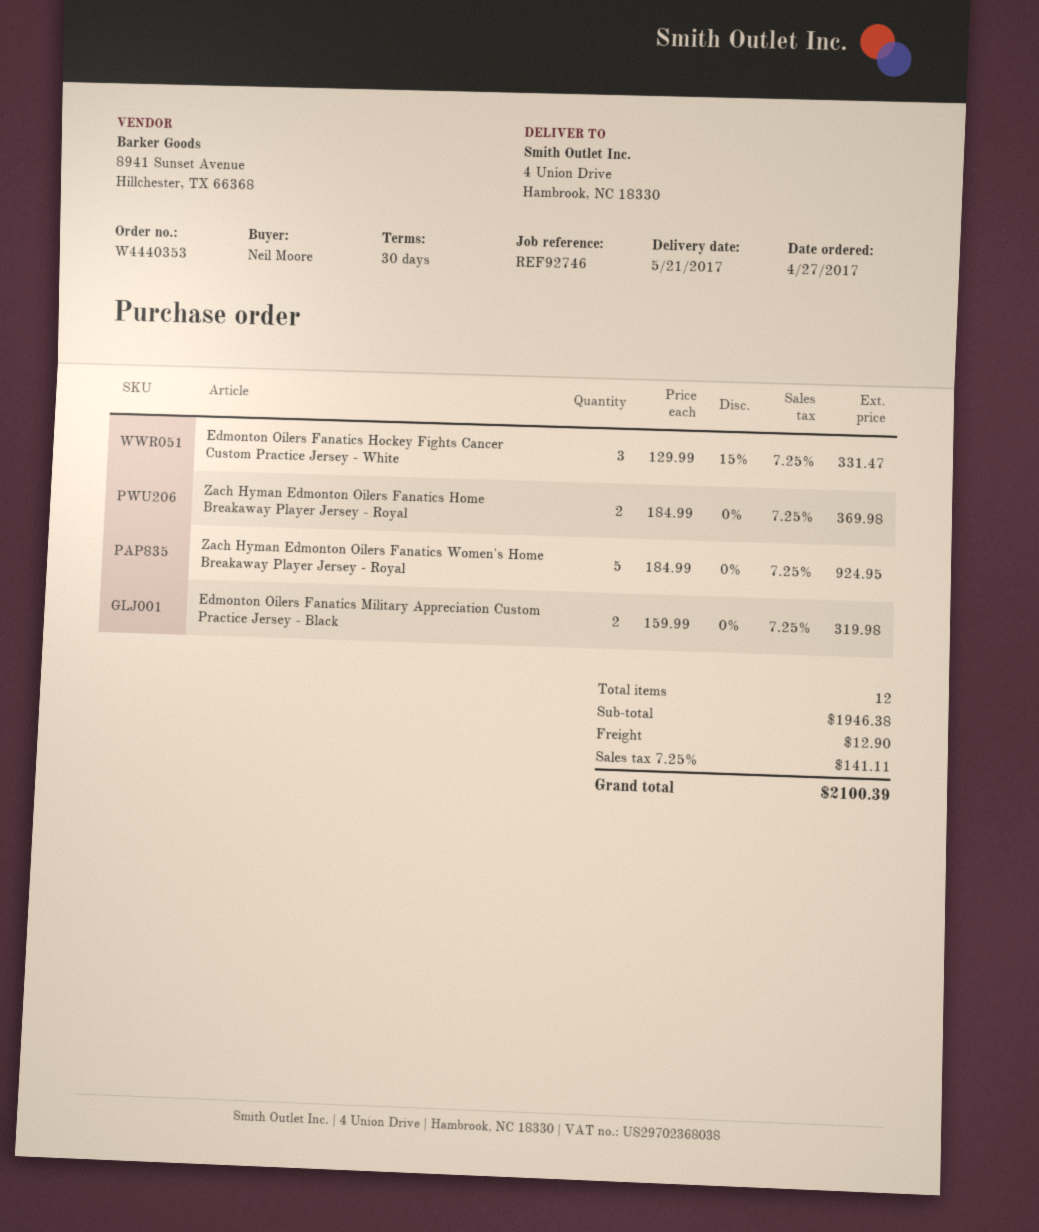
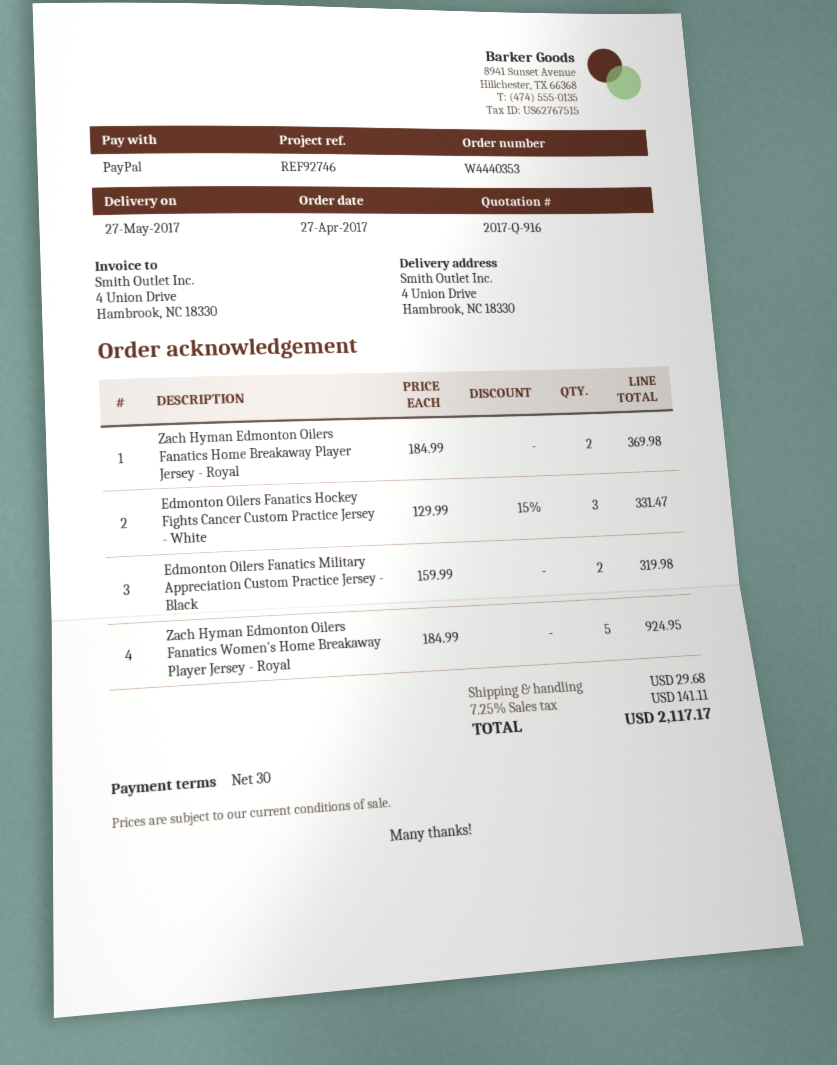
delivery date: 2017-05-21 -> 2017-05-27
shipping: 12.90 -> 29.68
total: 2100.39 -> 2117.17

